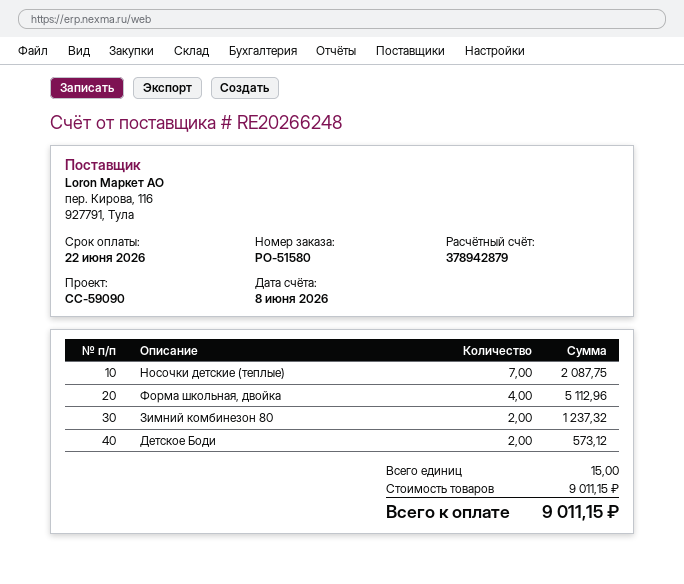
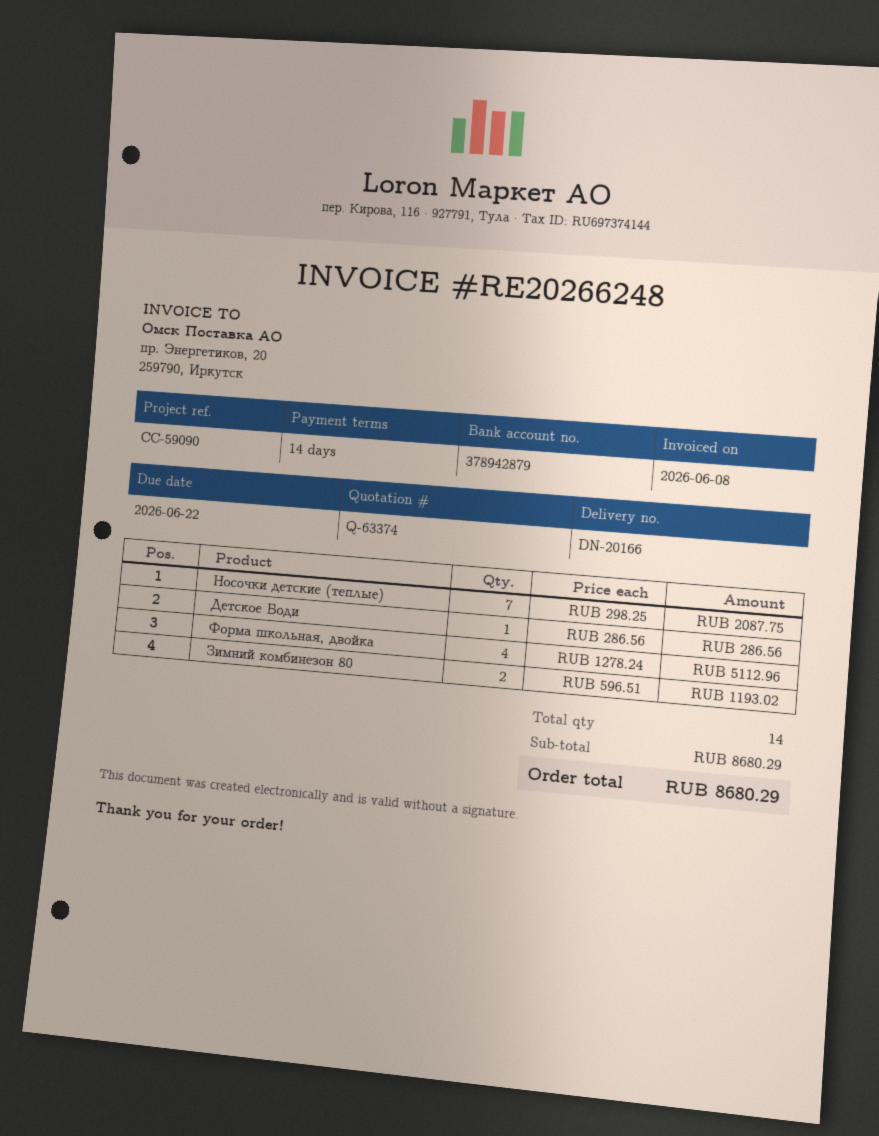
Зимний комбинезон 80: 2 for 1237.32 -> 2 for 1193.02
Детское Боди: 2 for 573.12 -> 1 for 286.56
total quantity: 15 -> 14
subtotal: 9011.15 -> 8680.29
total: 9011.15 -> 8680.29

